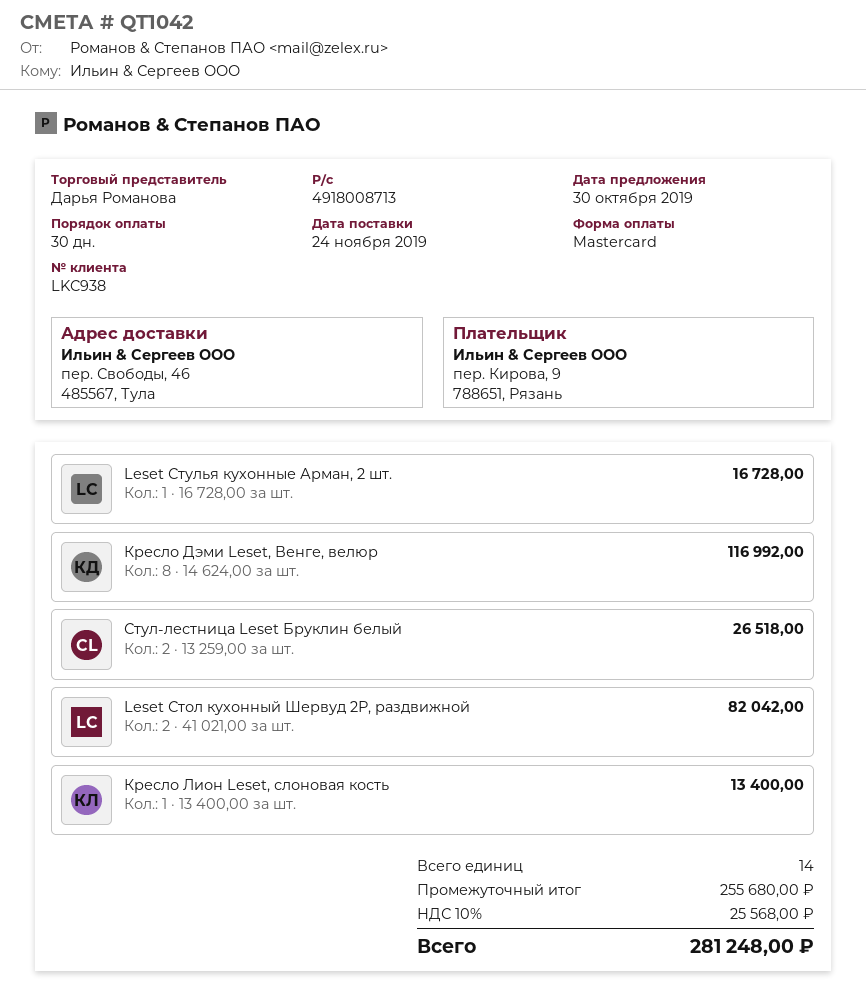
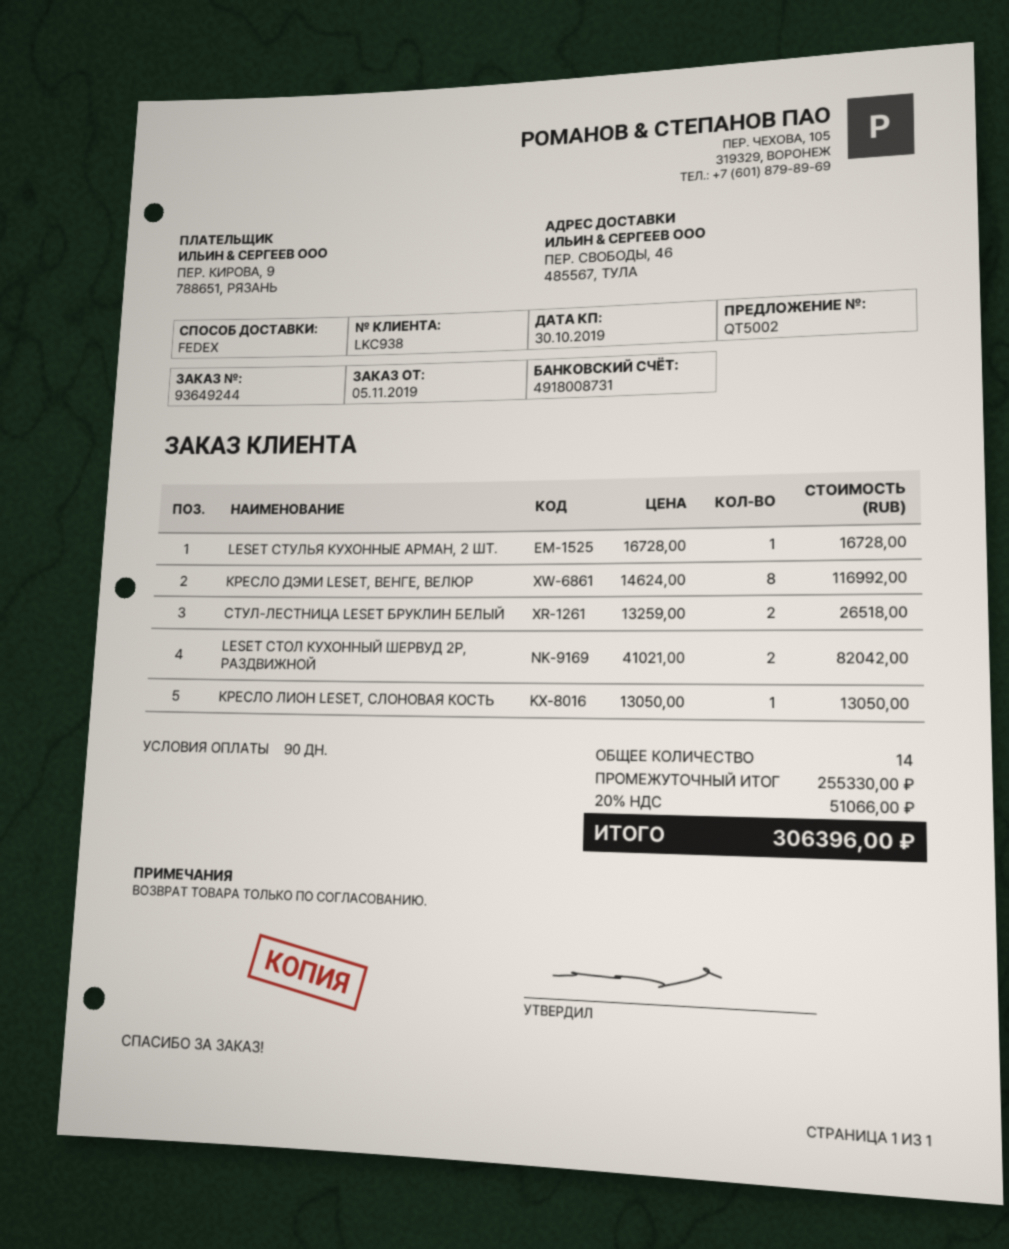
quote number: QT1042 -> QT5002
payment terms: 30 days -> 90 days
bank account: 4918008713 -> 4918008731
Кресло Лион Leset, слоновая кость: 1 x 13400.00 = 13400.00 -> 1 x 13050.00 = 13050.00
subtotal: 255680.00 -> 255330.00
tax: 10% = 25568.00 -> 20% = 51066.00
total: 281248.00 -> 306396.00

